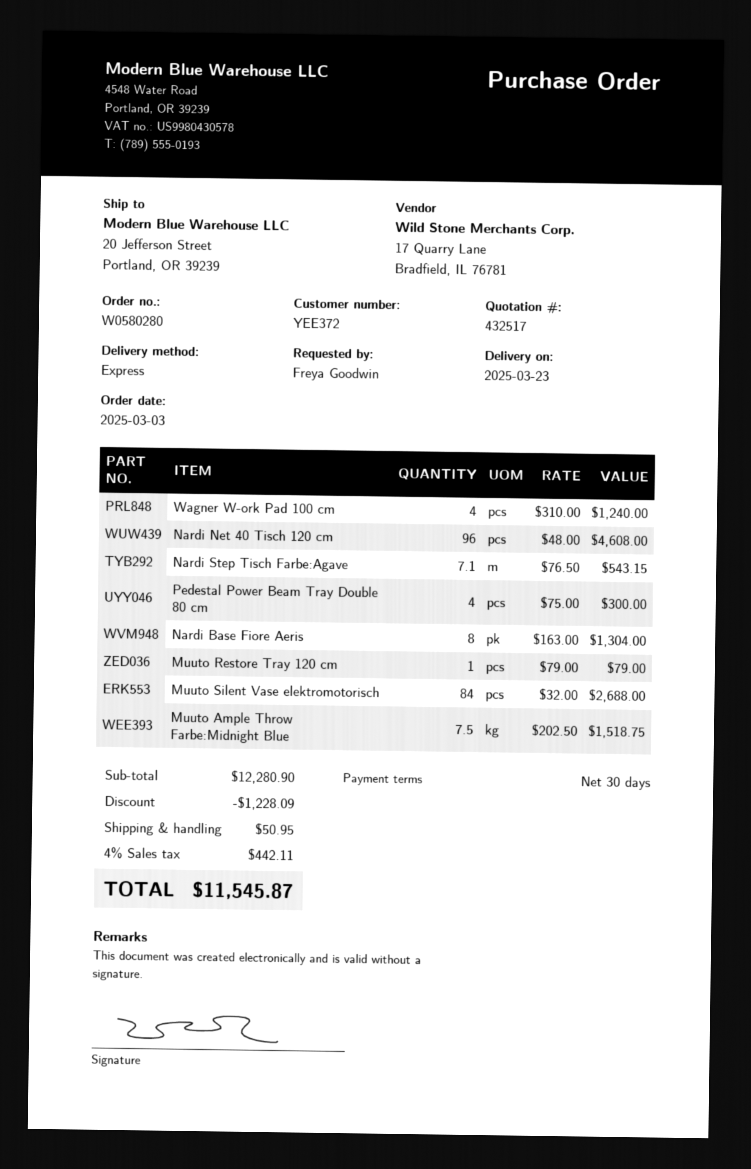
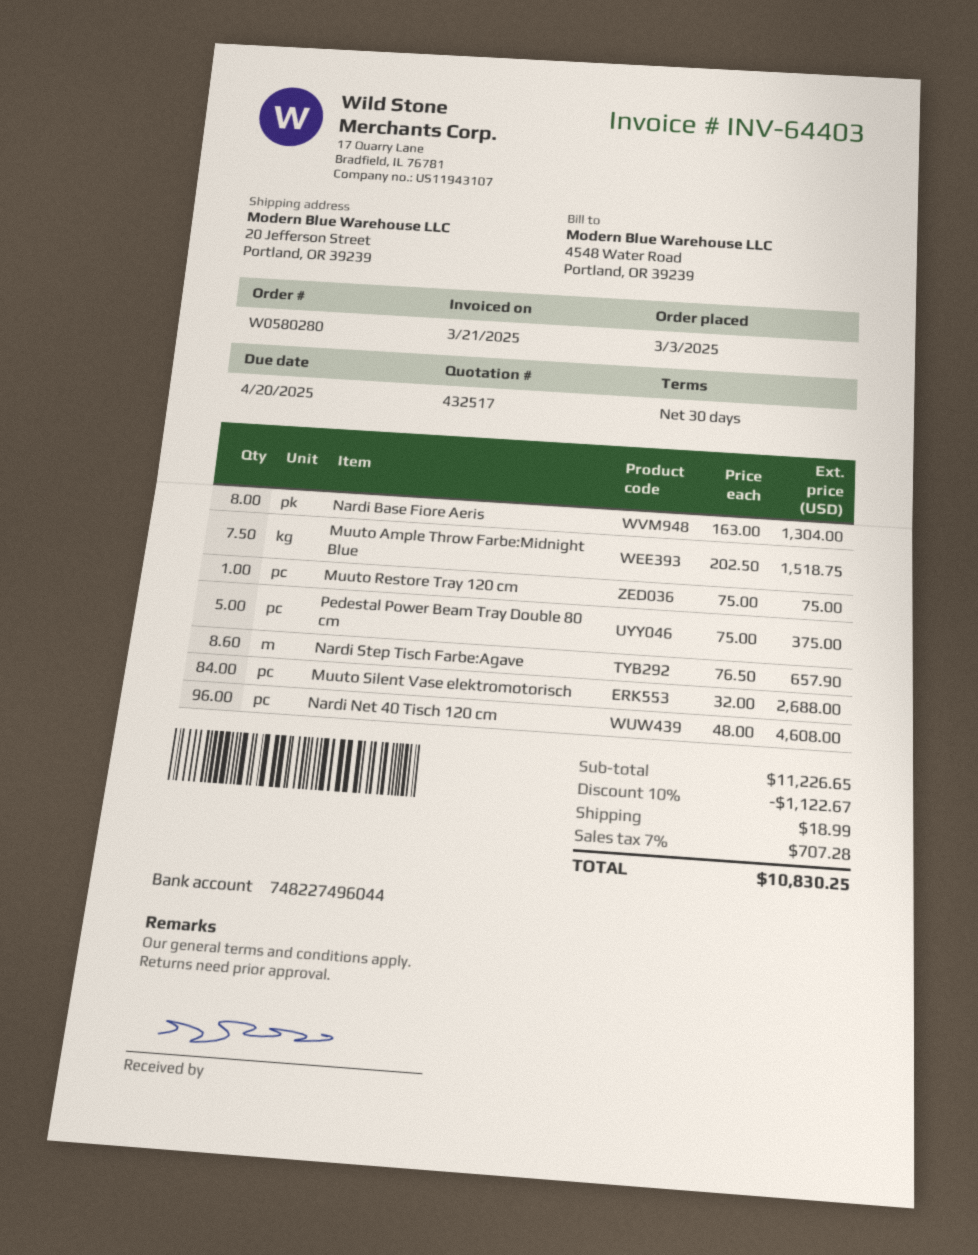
Wagner W-ork Pad 100 cm: 4 x 310.00 = 1240.00 -> none
Nardi Step Tisch Farbe:Agave: 7.1 x 76.50 = 543.15 -> 8.6 x 76.50 = 657.90
Pedestal Power Beam Tray Double 80 cm: 4 x 75.00 = 300.00 -> 5 x 75.00 = 375.00
Muuto Restore Tray 120 cm: 1 x 79.00 = 79.00 -> 1 x 75.00 = 75.00
subtotal: 12280.90 -> 11226.65
discount: 1228.09 -> 1122.67
shipping: 50.95 -> 18.99
tax: 4% = 442.11 -> 7% = 707.28
total: 11545.87 -> 10830.25

